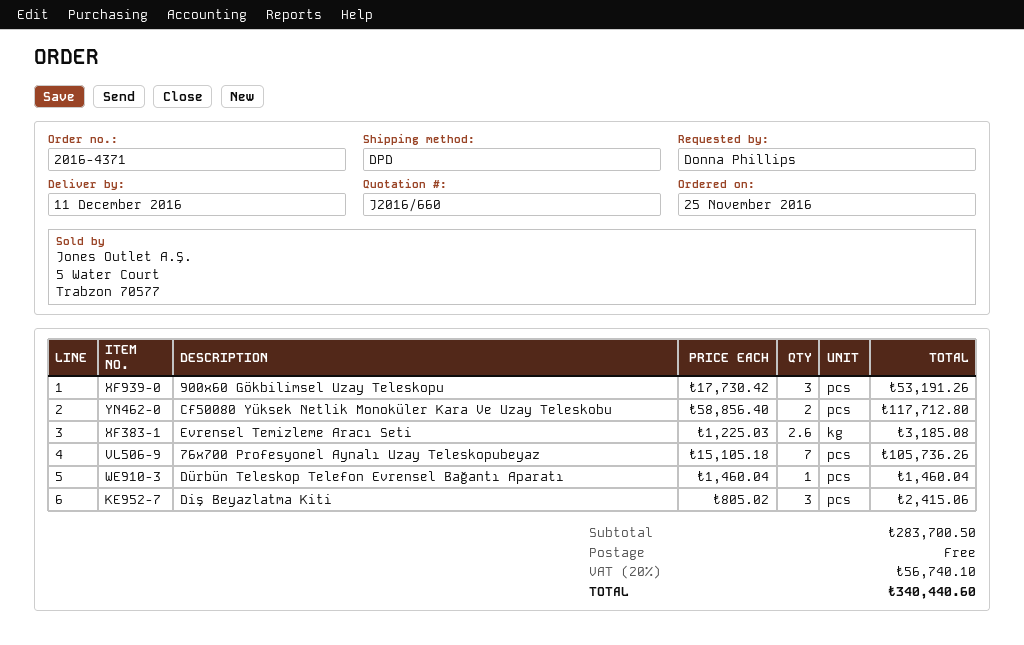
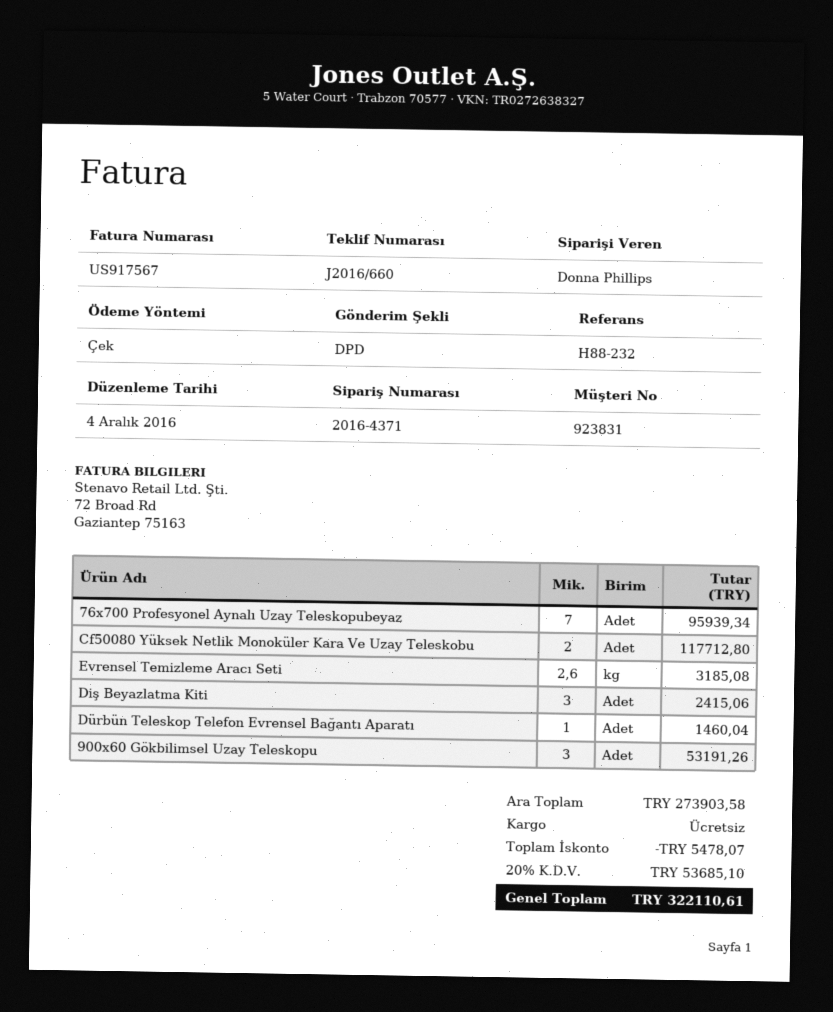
76x700 Profesyonel Aynalı Uzay Teleskopubeyaz: 7 for 105736.26 -> 7 for 95939.34
subtotal: 283700.50 -> 273903.58
discount: none -> 5478.07
tax: 20% = 56740.10 -> 20% = 53685.10
total: 340440.60 -> 322110.61

